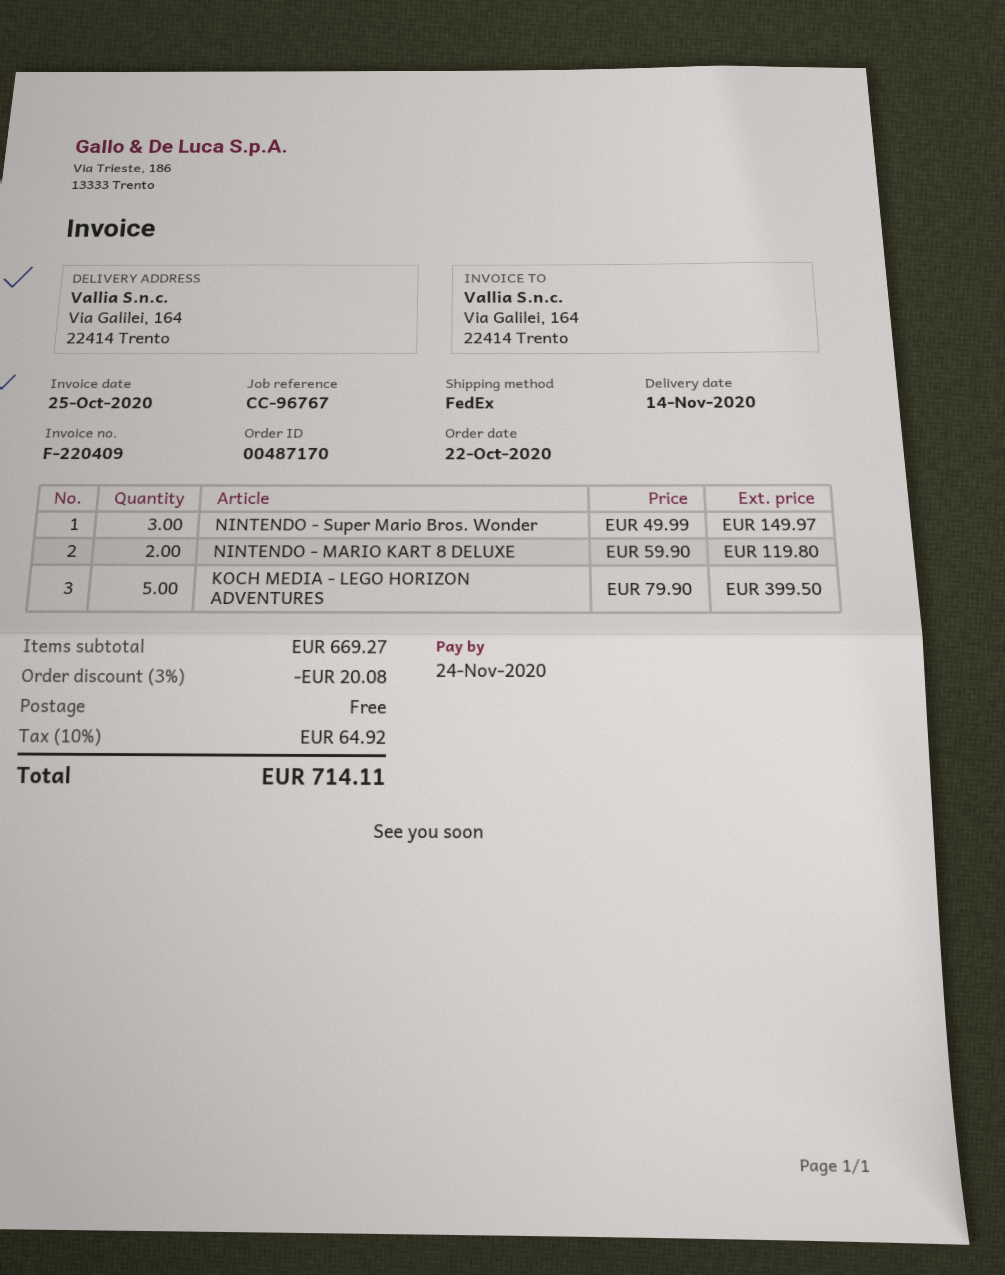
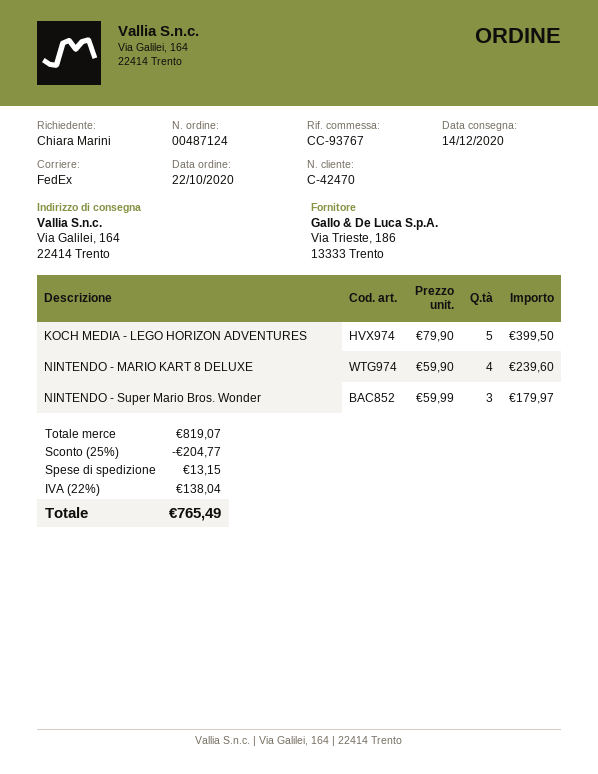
order number: 00487170 -> 00487124
delivery date: 2020-11-14 -> 2020-12-14
reference: CC-96767 -> CC-93767
NINTENDO - Super Mario Bros. Wonder: 3 x 49.99 = 149.97 -> 3 x 59.99 = 179.97
NINTENDO - MARIO KART 8 DELUXE: 2 x 59.90 = 119.80 -> 4 x 59.90 = 239.60
subtotal: 669.27 -> 819.07
discount: 3% = 20.08 -> 25% = 204.77
shipping: 0.00 -> 13.15
tax: 10% = 64.92 -> 22% = 138.04
total: 714.11 -> 765.49

